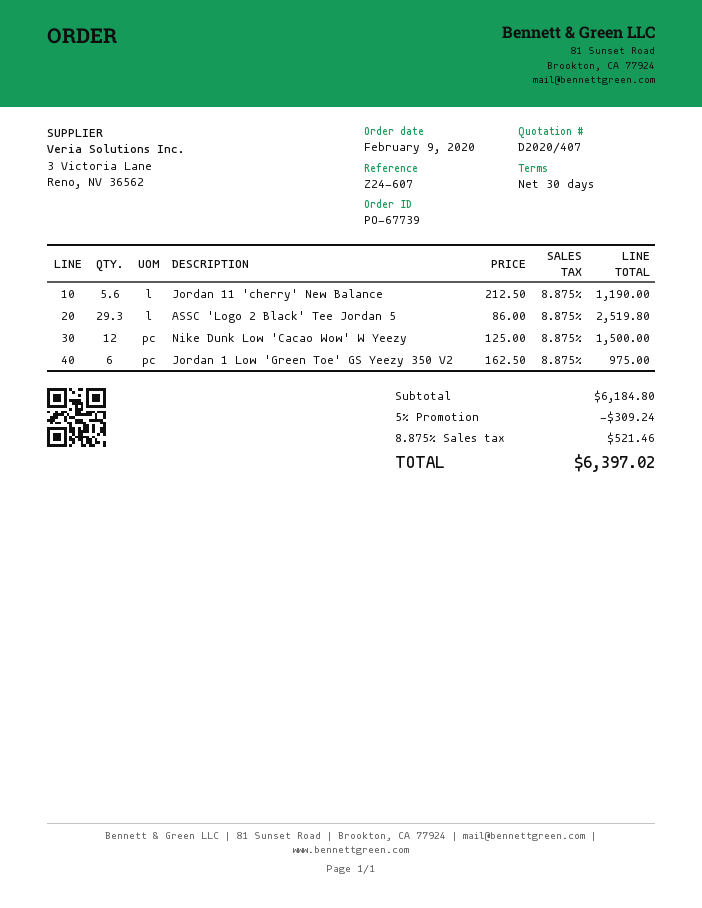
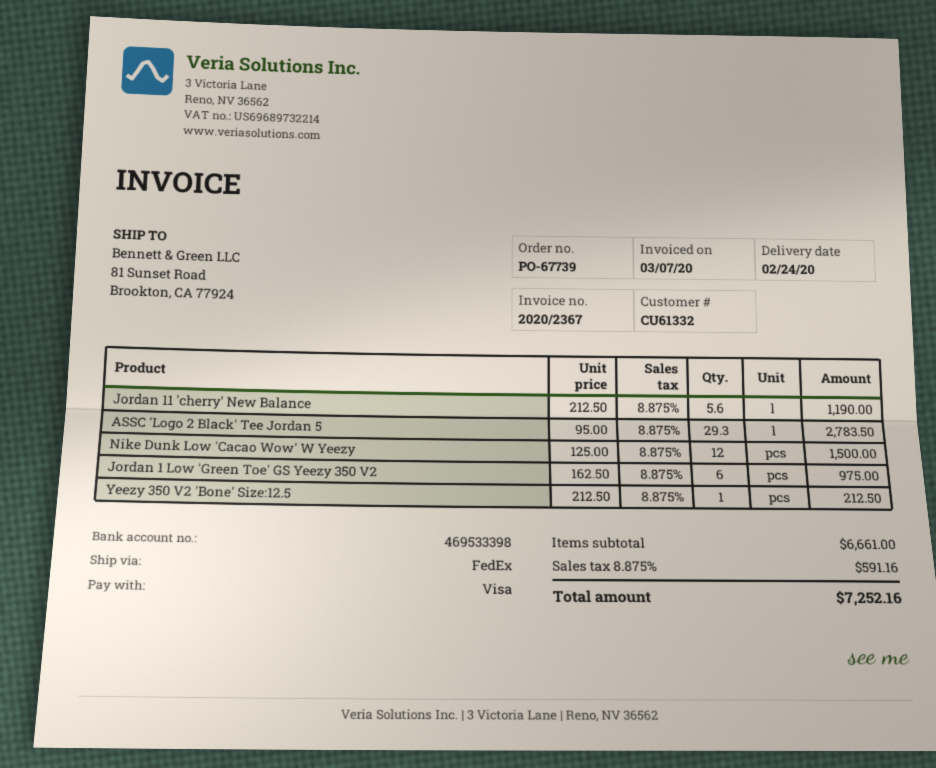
ASSC 'Logo 2 Black' Tee Jordan 5: 29.3 x 86.00 = 2519.80 -> 29.3 x 95.00 = 2783.50
Yeezy 350 V2 'Bone' Size:12.5: none -> 1 x 212.50 = 212.50
subtotal: 6184.80 -> 6661.00
discount: 5% = 309.24 -> none
tax: 8.875% = 521.46 -> 8.875% = 591.16
total: 6397.02 -> 7252.16

